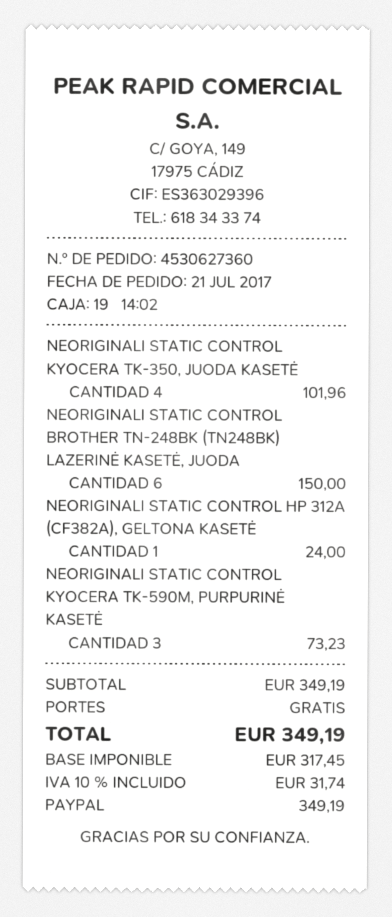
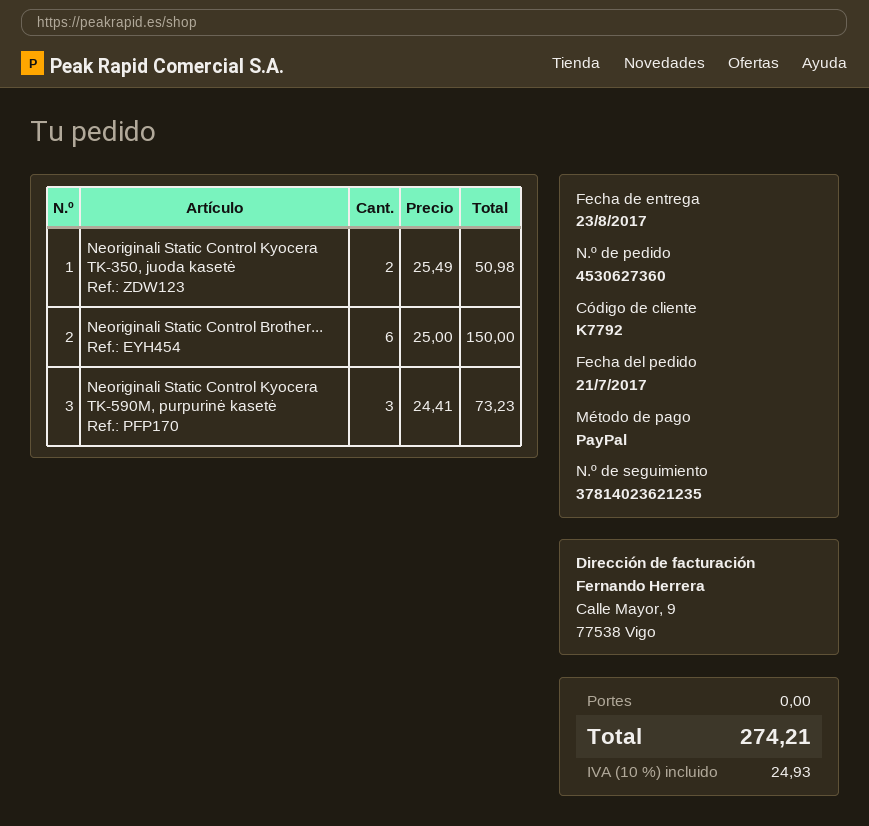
NEORIGINALI STATIC CONTROL KYOCERA TK-350, JUODA KASETĖ: 4 for 101.96 -> 2 for 50.98
NEORIGINALI STATIC CONTROL HP 312A (CF382A), GELTONA KASETĖ: 1 for 24.00 -> none
tax: 10% = 31.74 -> 10% = 24.93
total: 349.19 -> 274.21

